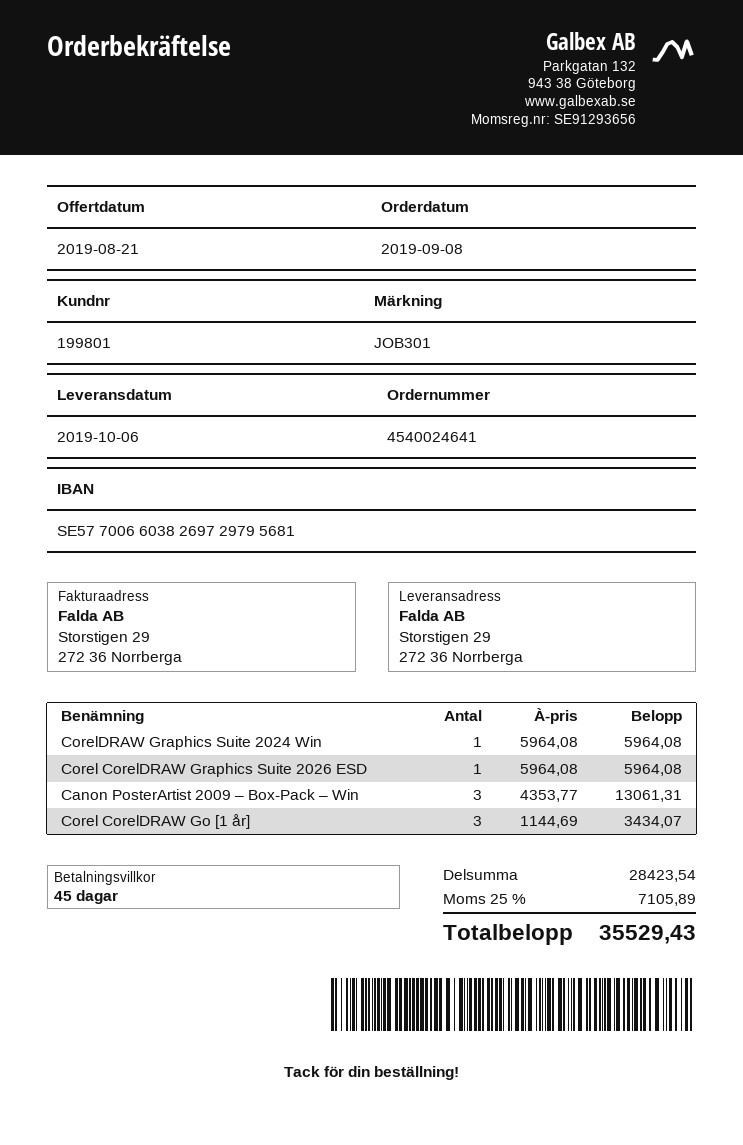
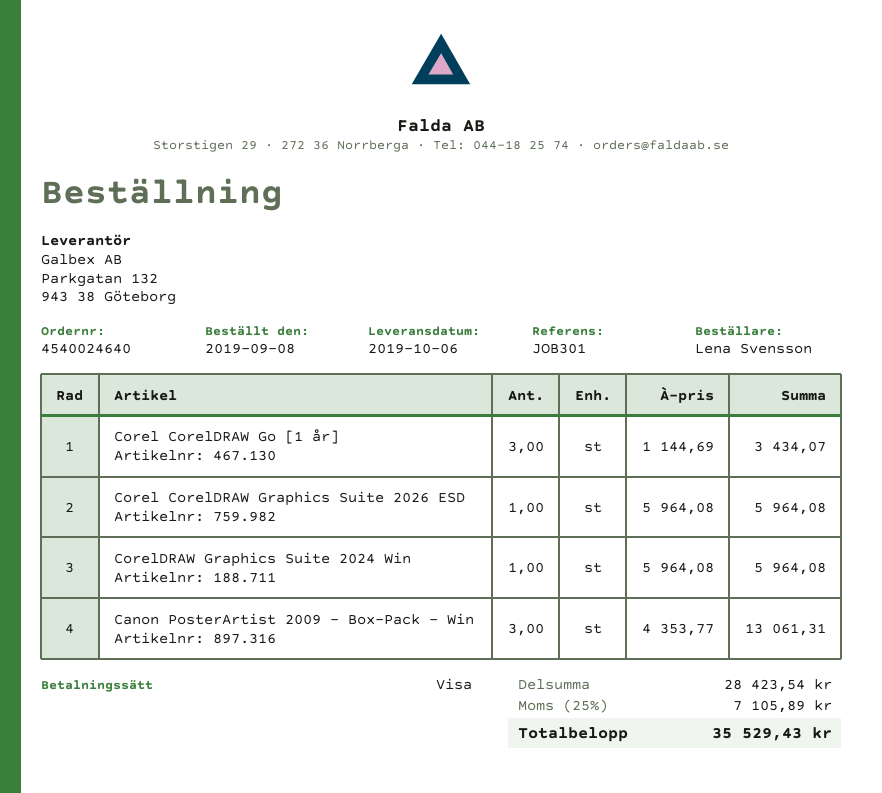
order number: 4540024641 -> 4540024640

